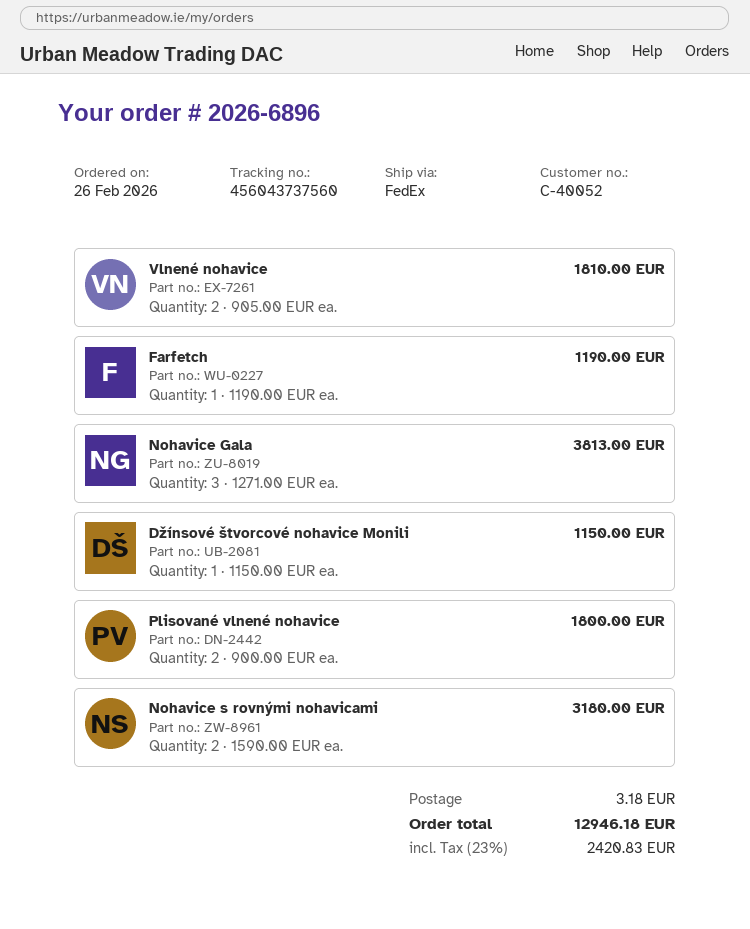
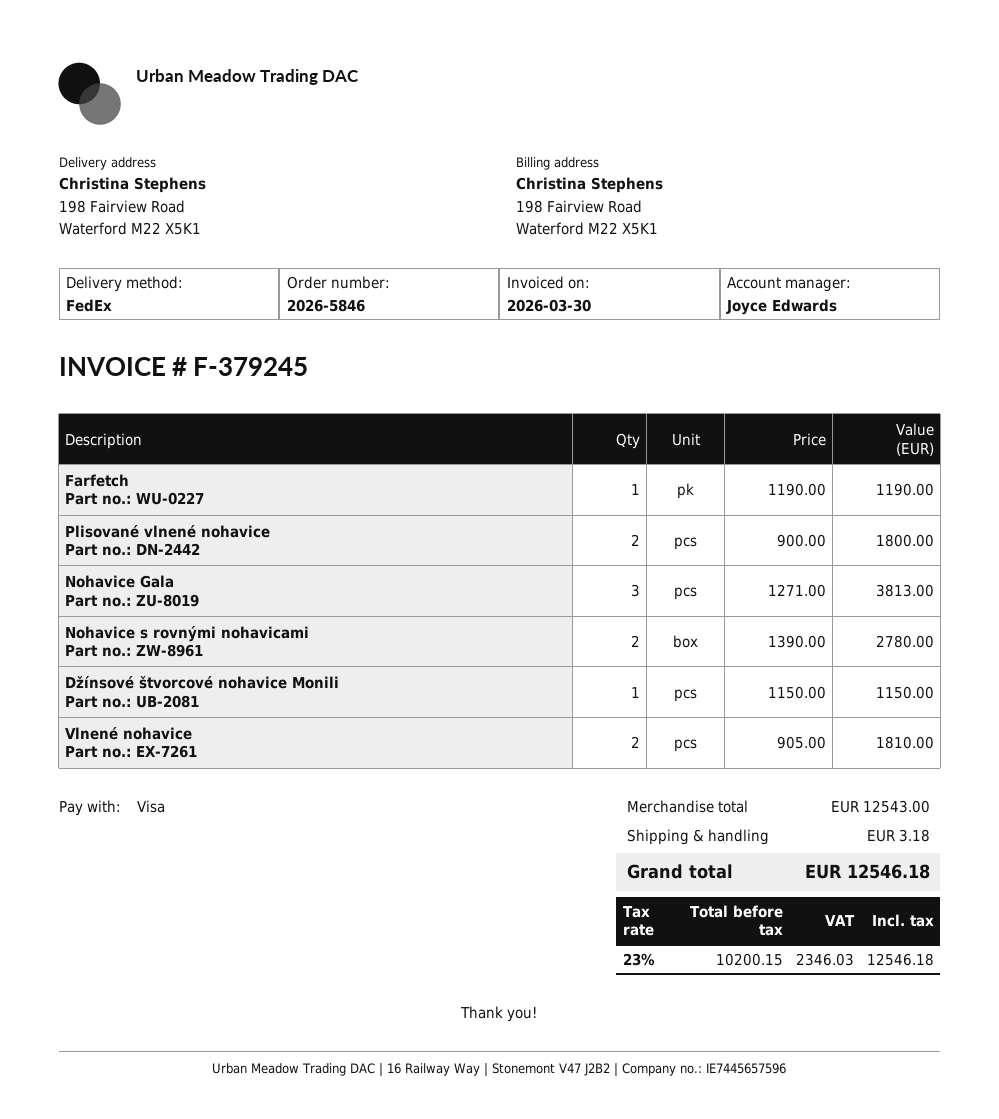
order number: 2026-6896 -> 2026-5846
Nohavice s rovnými nohavicami: 2 x 1590.00 = 3180.00 -> 2 x 1390.00 = 2780.00
tax: 23% = 2420.83 -> 23% = 2346.03
total: 12946.18 -> 12546.18

